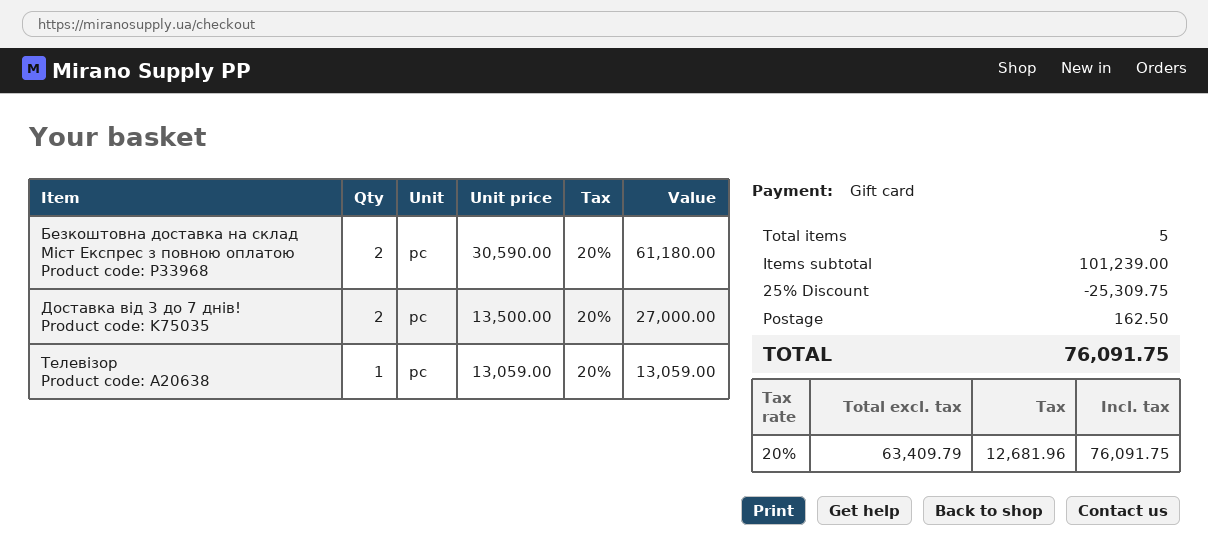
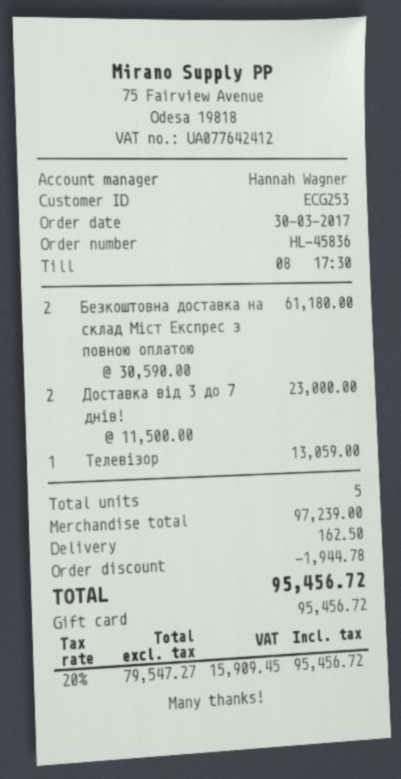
Доставка від 3 до 7 днів!: 2 x 13500.00 = 27000.00 -> 2 x 11500.00 = 23000.00
subtotal: 101239.00 -> 97239.00
discount: 25309.75 -> 1944.78
net: 63409.79 -> 79547.27
tax: 20% = 12681.96 -> 20% = 15909.45
total: 76091.75 -> 95456.72

